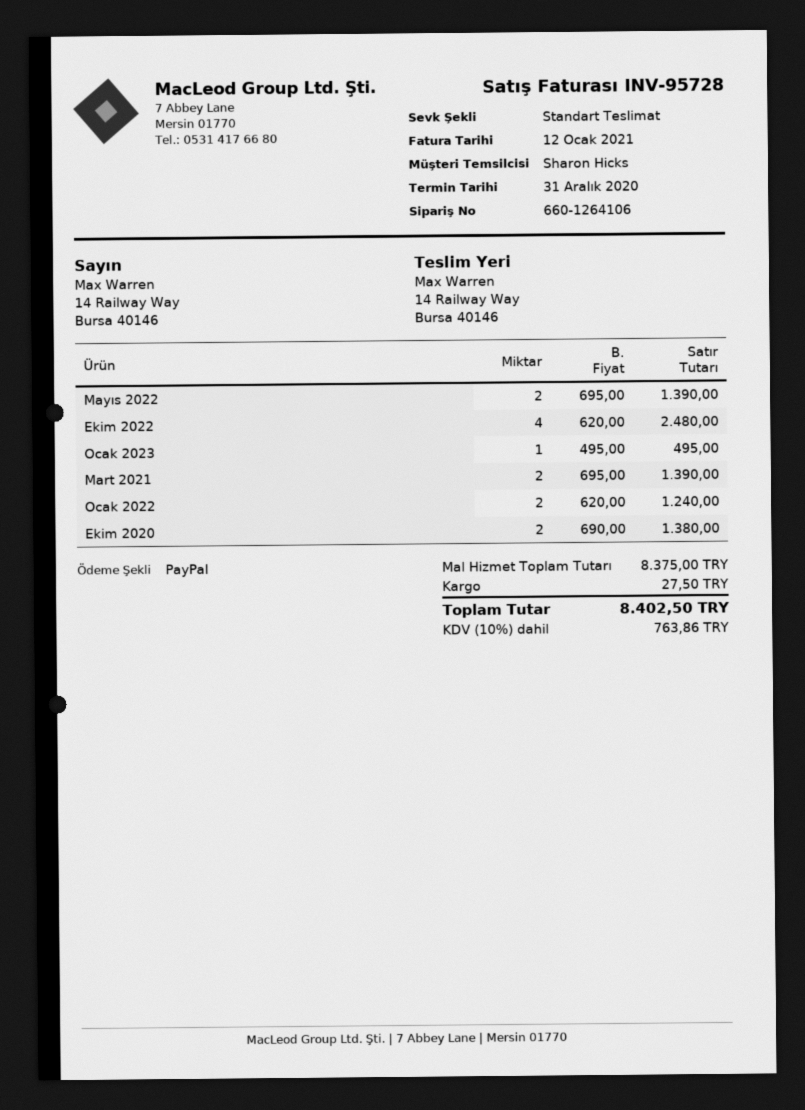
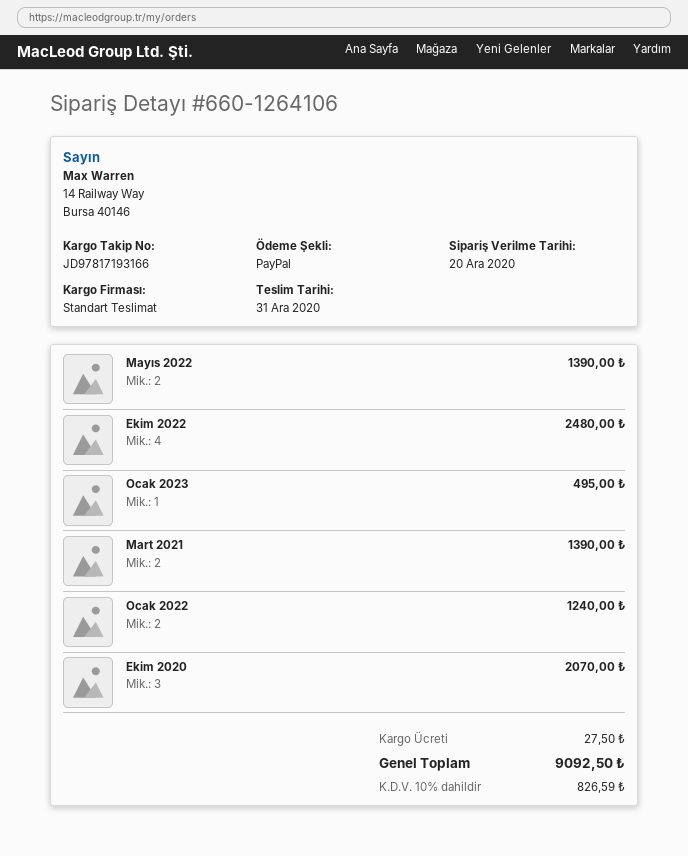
Ekim 2020: 2 for 1380.00 -> 3 for 2070.00
tax: 10% = 763.86 -> 10% = 826.59
total: 8402.50 -> 9092.50

